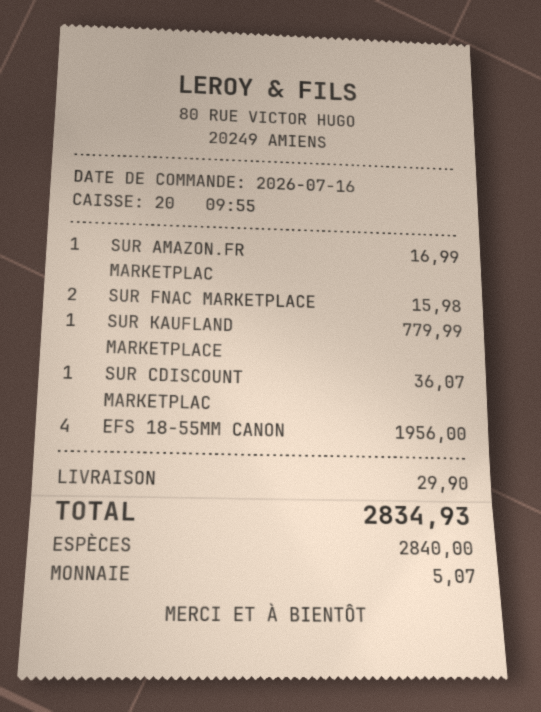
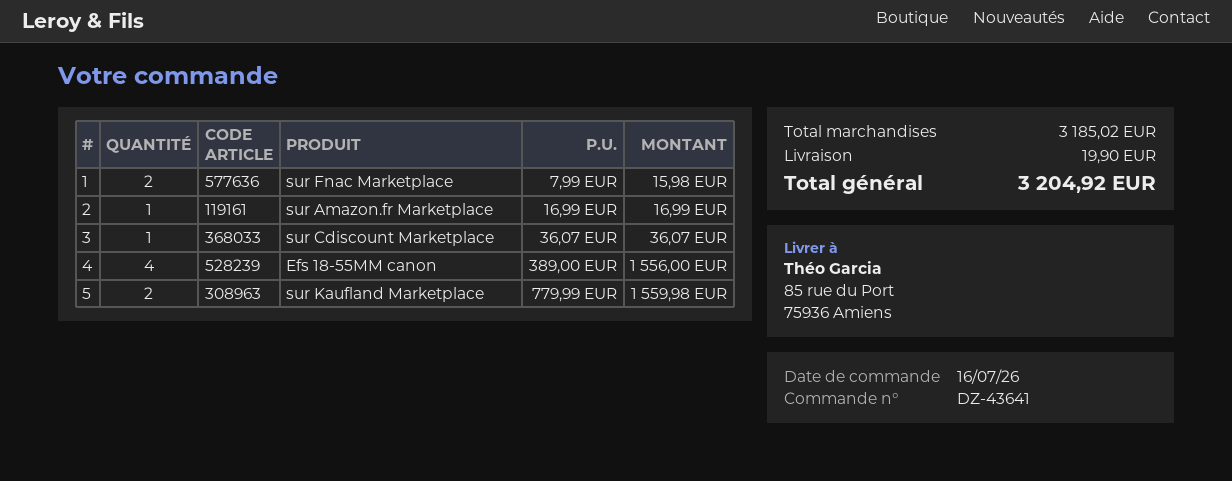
SUR KAUFLAND MARKETPLACE: 1 for 779.99 -> 2 for 1559.98
EFS 18-55MM CANON: 4 for 1956.00 -> 4 for 1556.00
shipping: 29.90 -> 19.90
total: 2834.93 -> 3204.92

